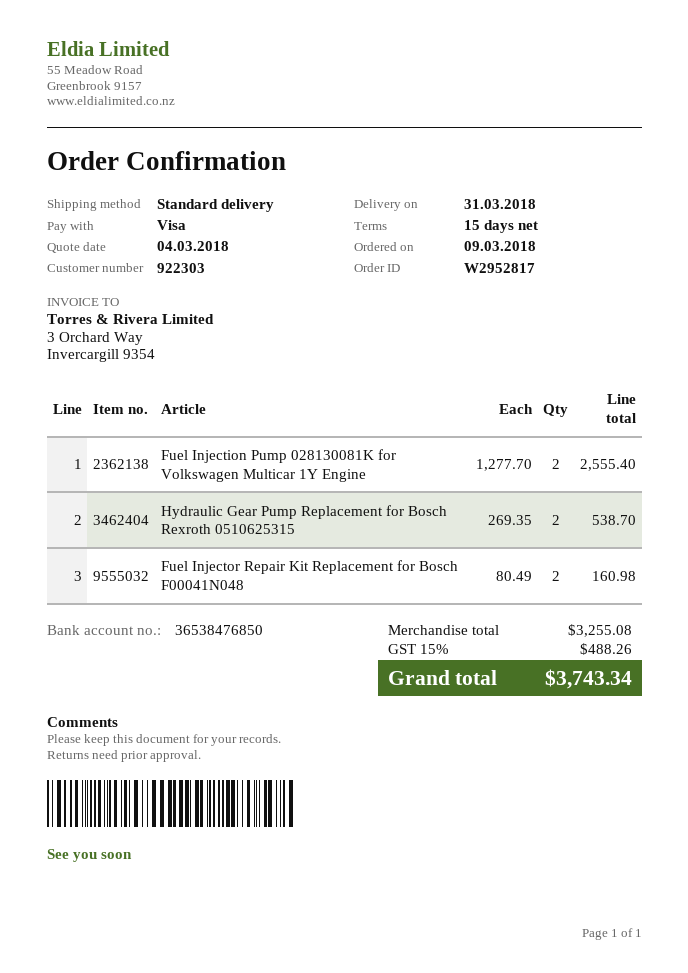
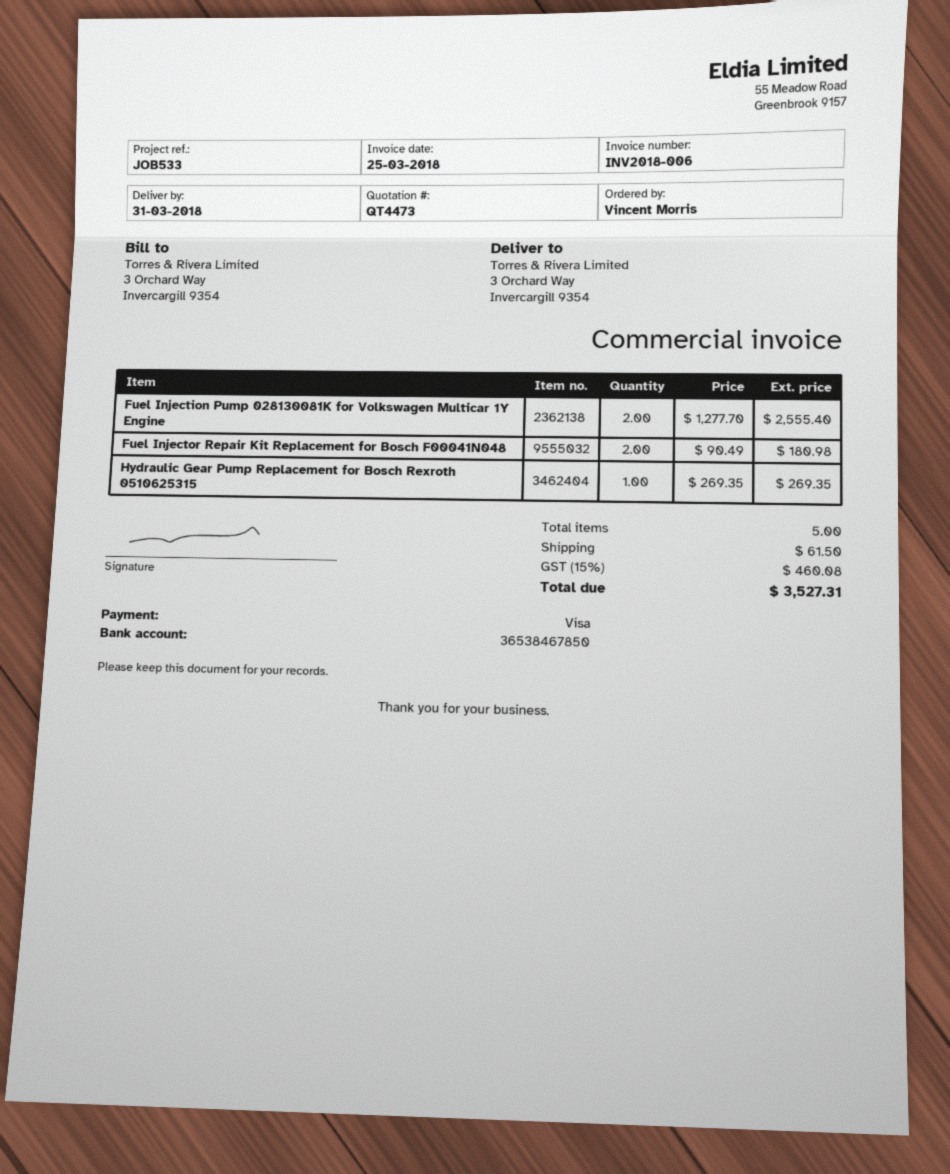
bank account: 36538476850 -> 36538467850
Hydraulic Gear Pump Replacement for Bosch Rexroth 0510625315: 2 x 269.35 = 538.70 -> 1 x 269.35 = 269.35
Fuel Injector Repair Kit Replacement for Bosch F00041N048: 2 x 80.49 = 160.98 -> 2 x 90.49 = 180.98
shipping: none -> 61.50
tax: 15% = 488.26 -> 15% = 460.08
total: 3743.34 -> 3527.31

